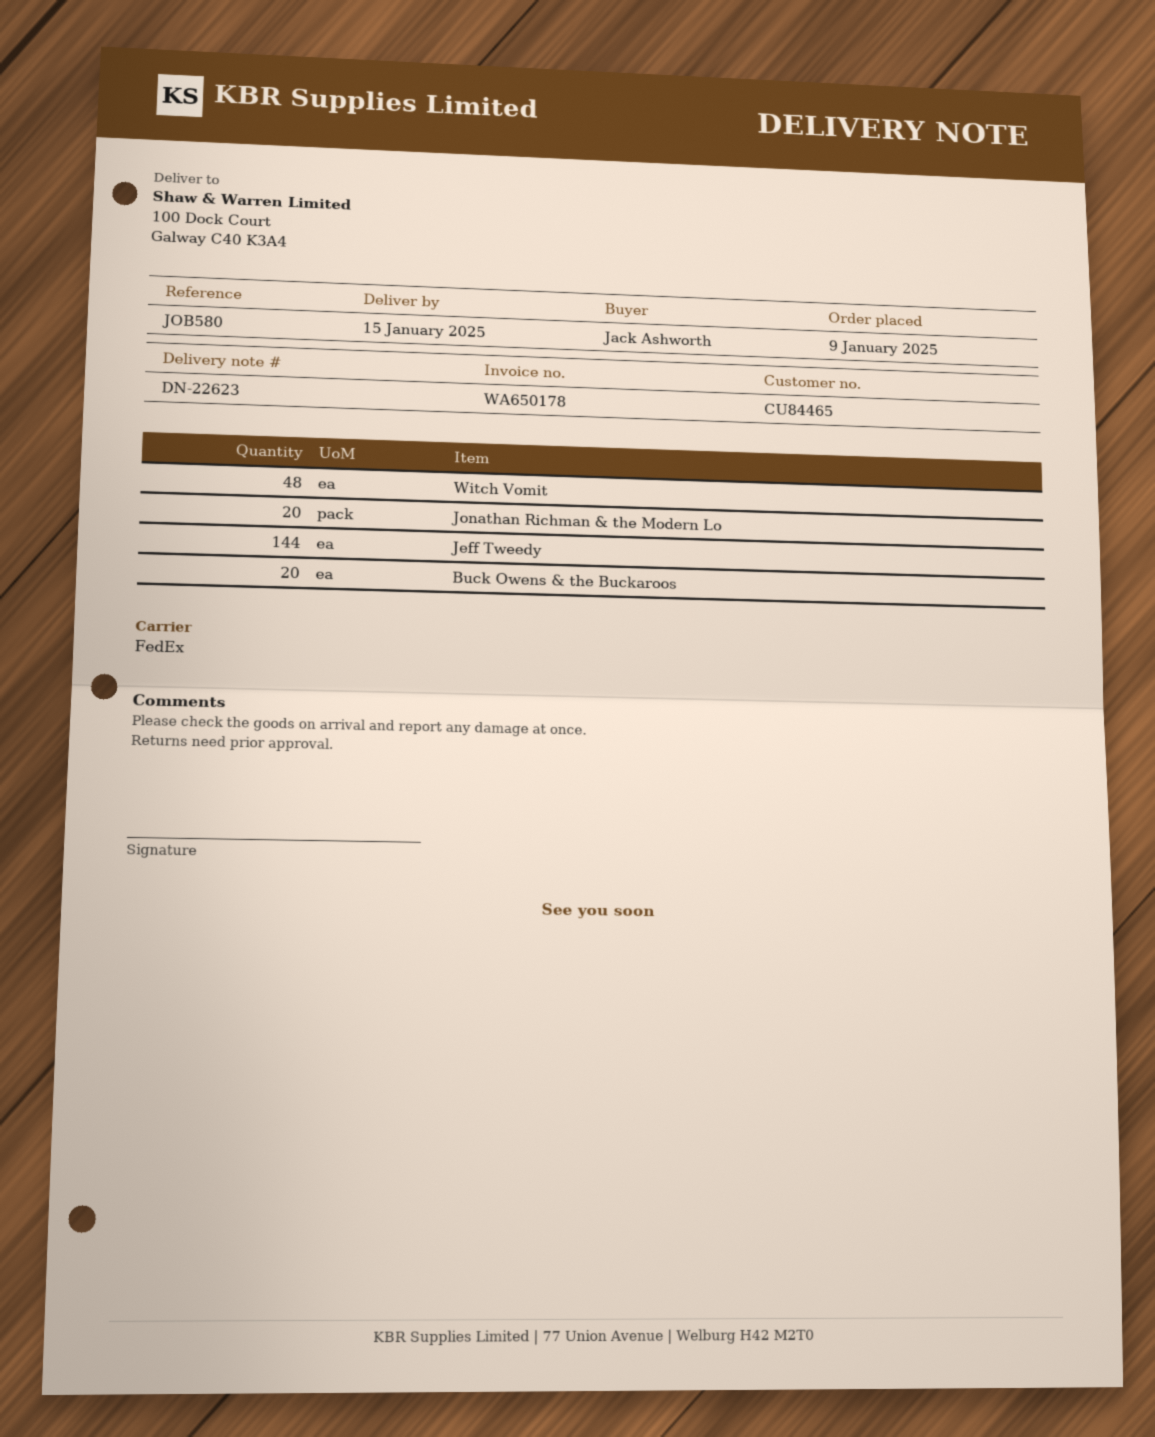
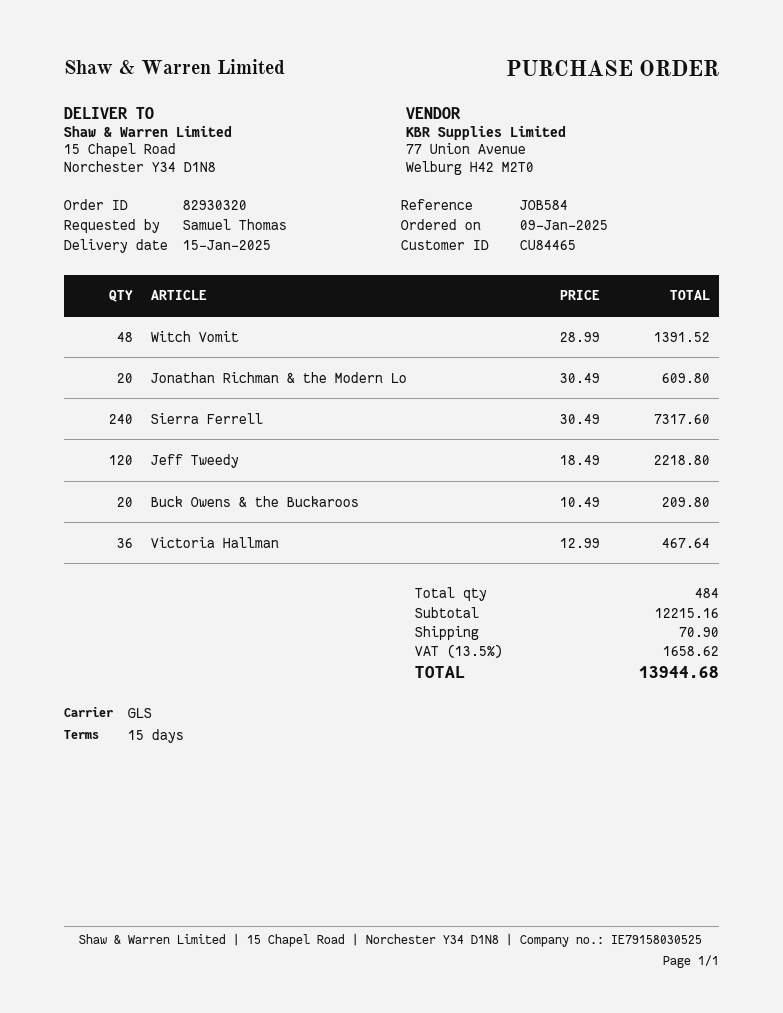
reference: JOB580 -> JOB584
ordered by: Jack Ashworth -> Samuel Thomas
shipping method: FedEx -> GLS
ship to: 100 Dock Court, Galway C40 K3A4 -> 15 Chapel Road, Norchester Y34 D1N8
Jeff Tweedy: 144 -> 120
Sierra Ferrell: none -> 240
Victoria Hallman: none -> 36

